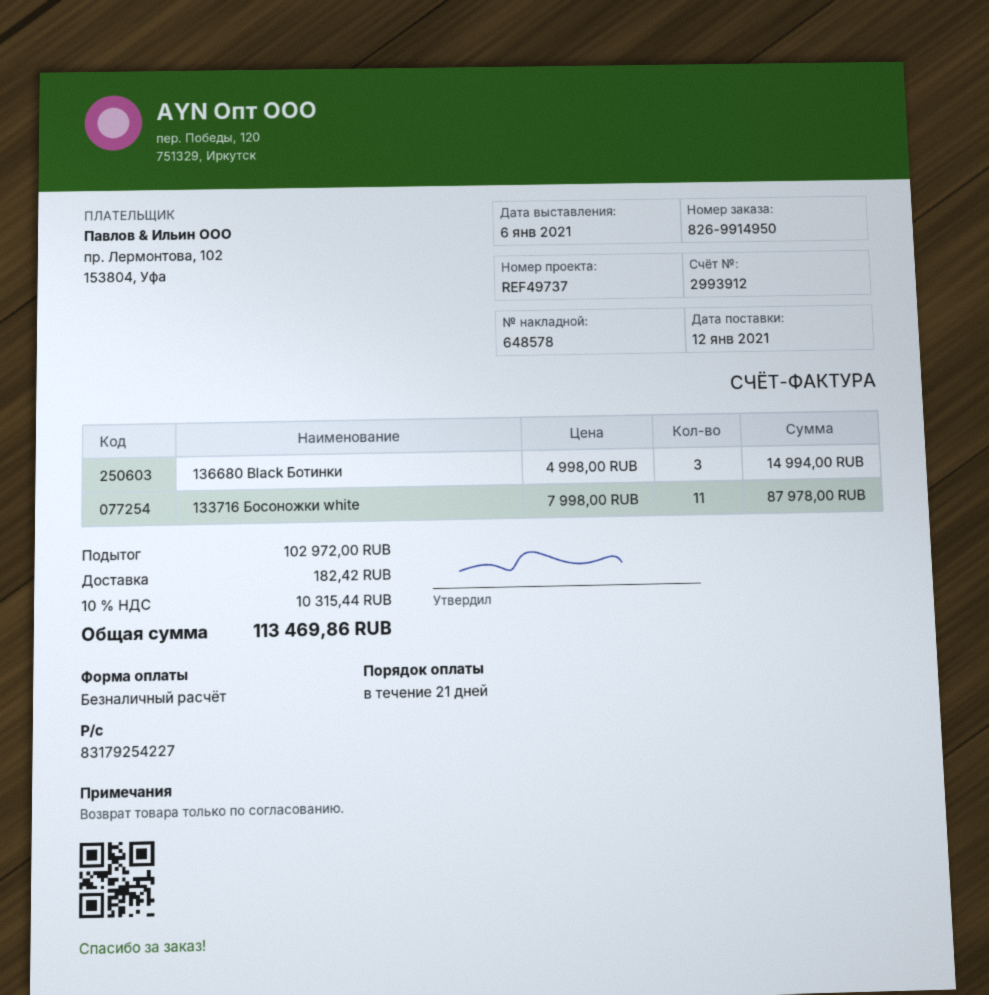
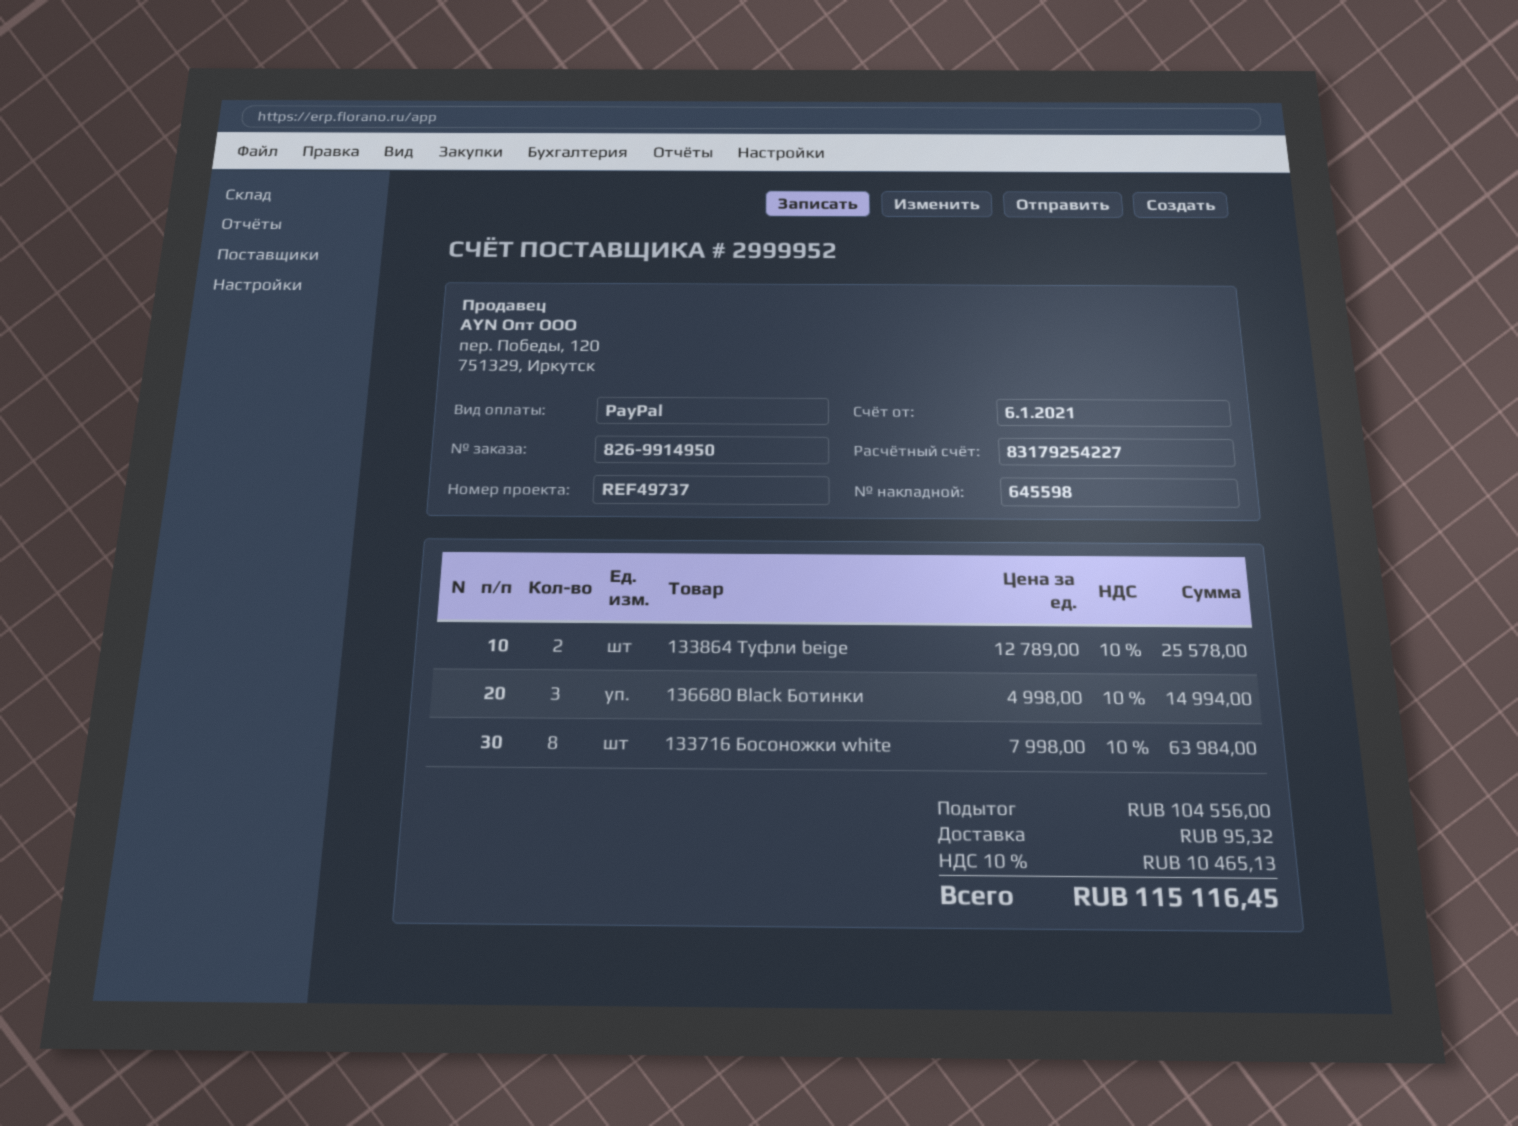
delivery note number: 648578 -> 645598
invoice number: 2993912 -> 2999952
payment method: bank transfer -> PayPal
133716 Босоножки white: 11 x 7998.00 = 87978.00 -> 8 x 7998.00 = 63984.00
133864 Туфли beige: none -> 2 x 12789.00 = 25578.00
subtotal: 102972.00 -> 104556.00
shipping: 182.42 -> 95.32
tax: 10% = 10315.44 -> 10% = 10465.13
total: 113469.86 -> 115116.45

